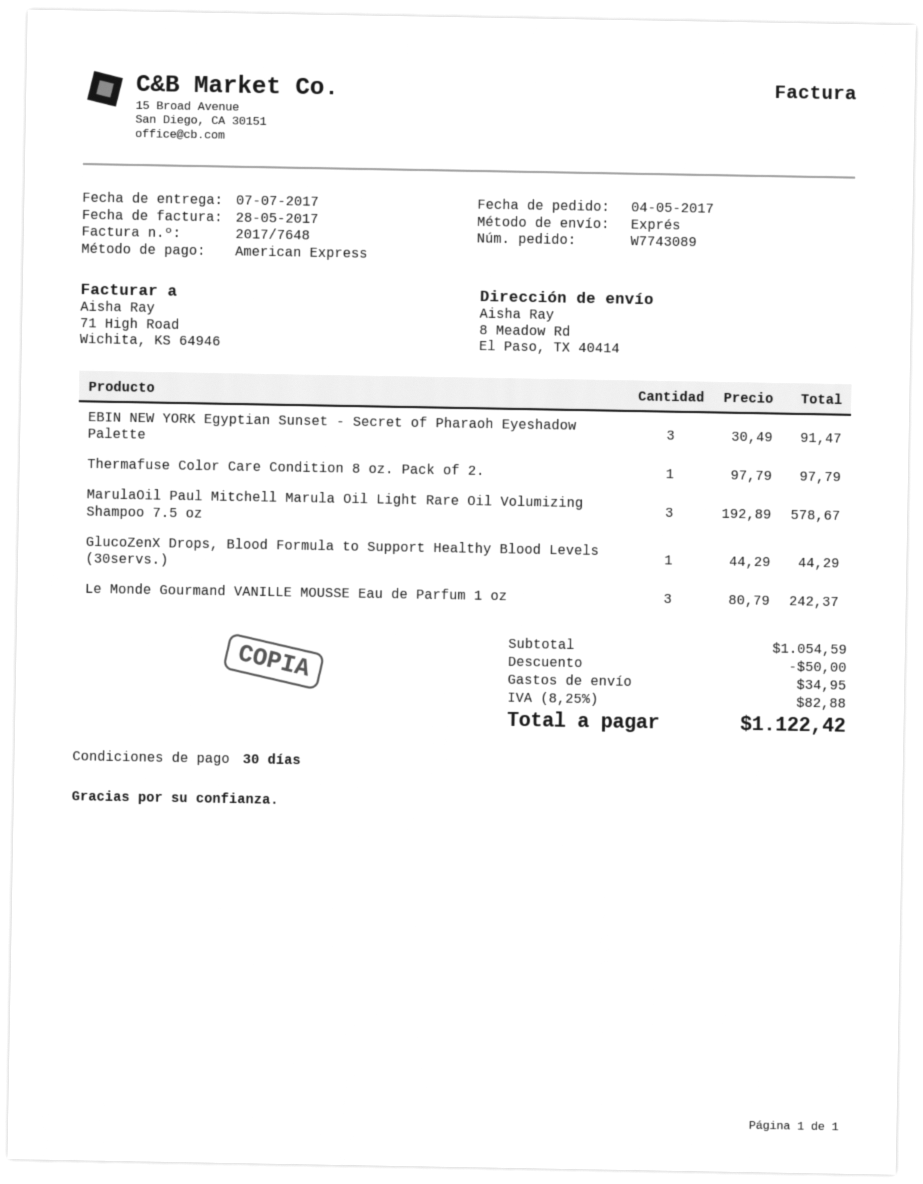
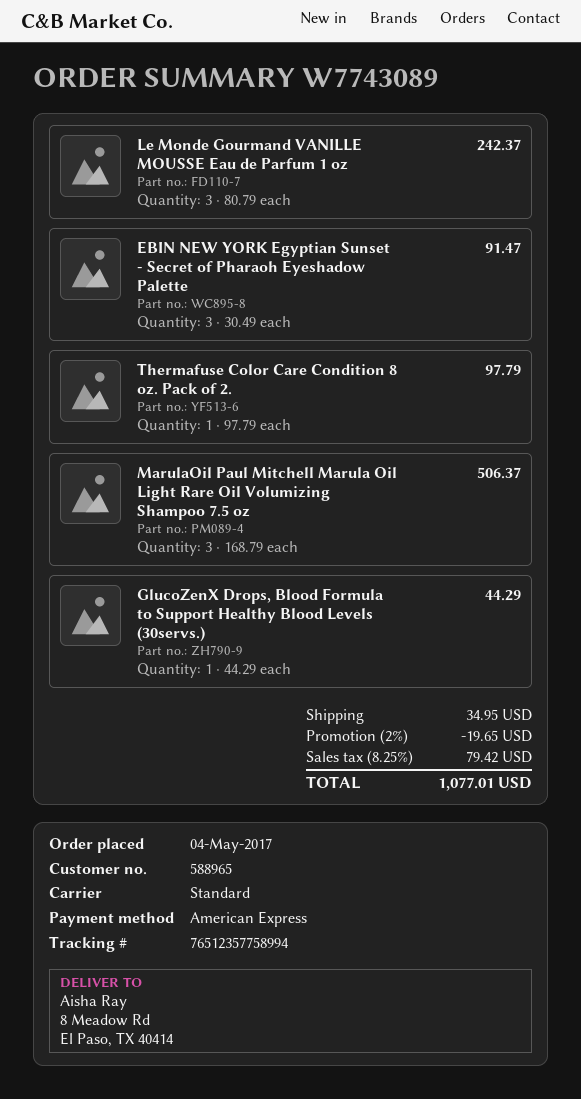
shipping method: express -> standard
MarulaOil Paul Mitchell Marula Oil Light Rare Oil Volumizing Shampoo 7.5 oz: 3 x 192.89 = 578.67 -> 3 x 168.79 = 506.37
discount: 50.00 -> 19.65
tax: 8.25% = 82.88 -> 8.25% = 79.42
total: 1122.42 -> 1077.01

